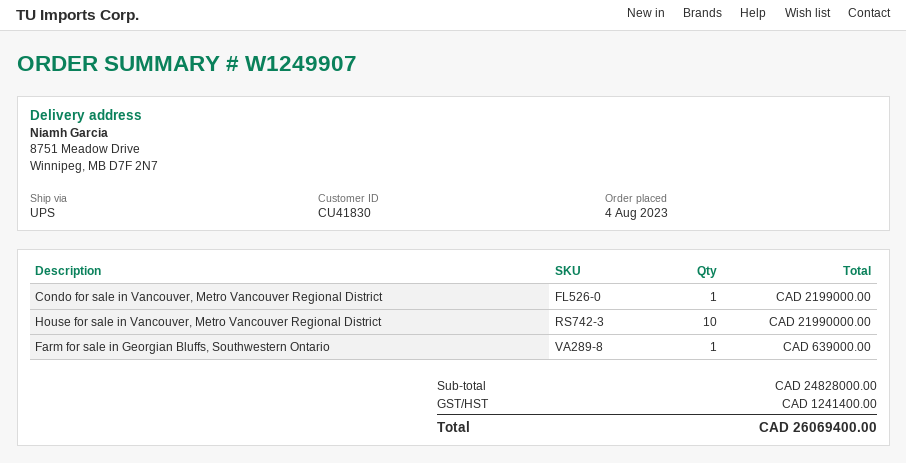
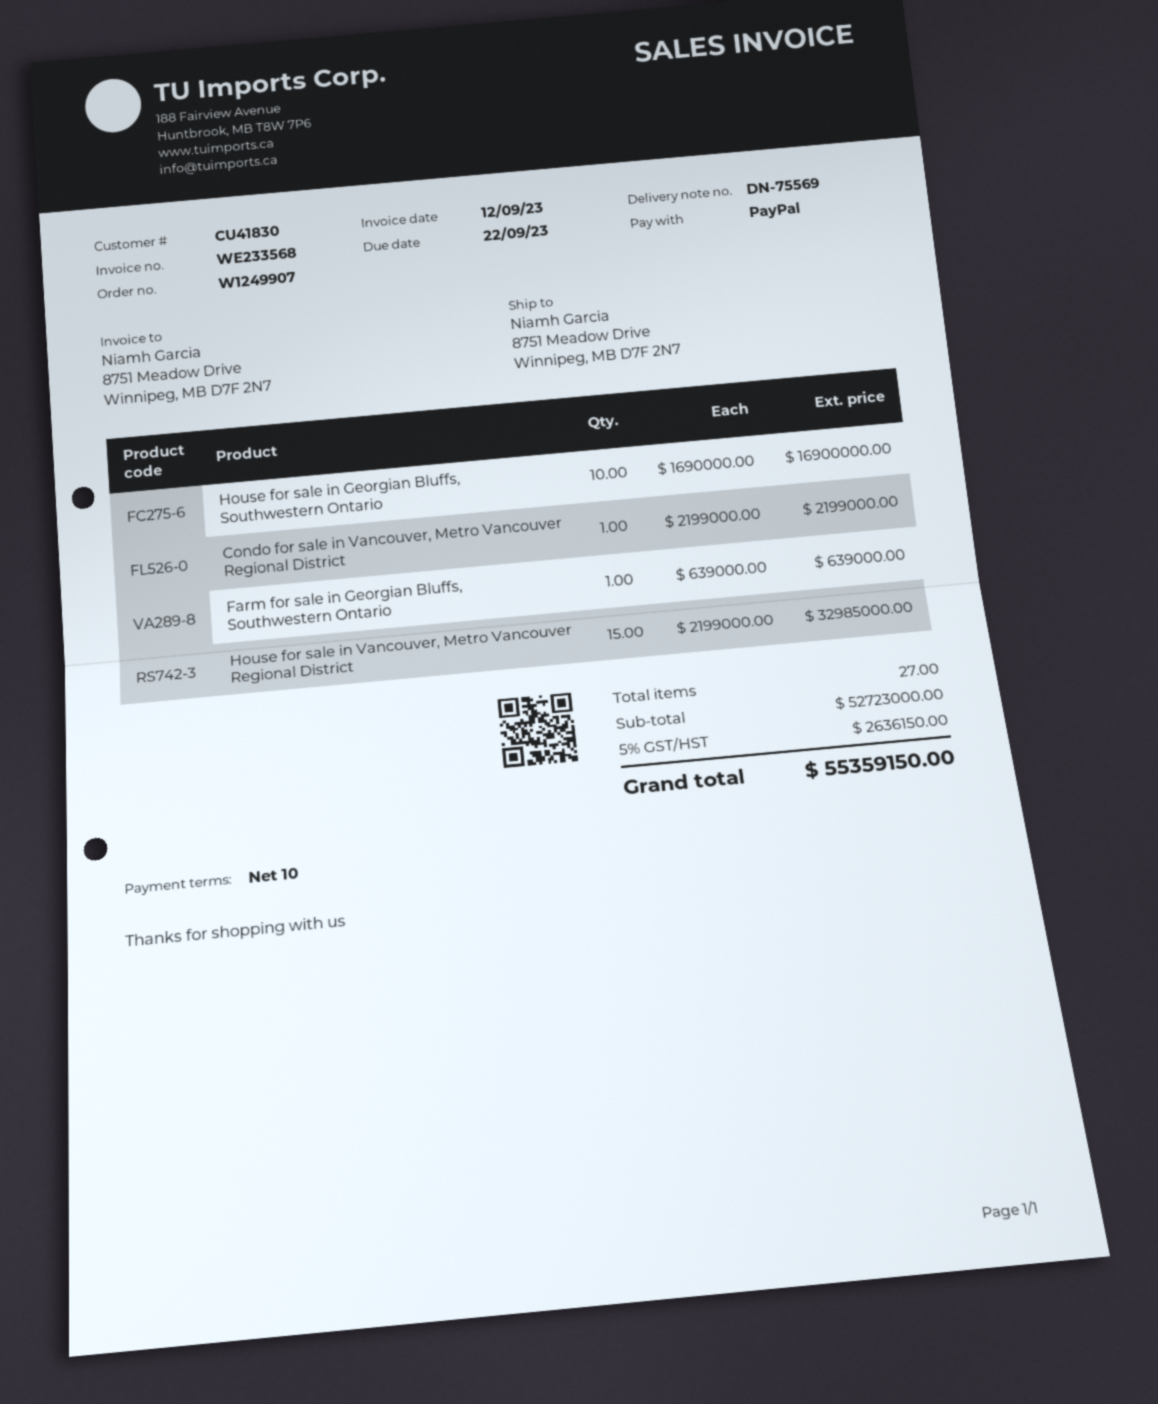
House for sale in Vancouver, Metro Vancouver Regional District: 10 for 21990000.00 -> 15 for 32985000.00
House for sale in Georgian Bluffs, Southwestern Ontario: none -> 10 for 16900000.00
subtotal: 24828000.00 -> 52723000.00
tax: 1241400.00 -> 2636150.00
total: 26069400.00 -> 55359150.00

